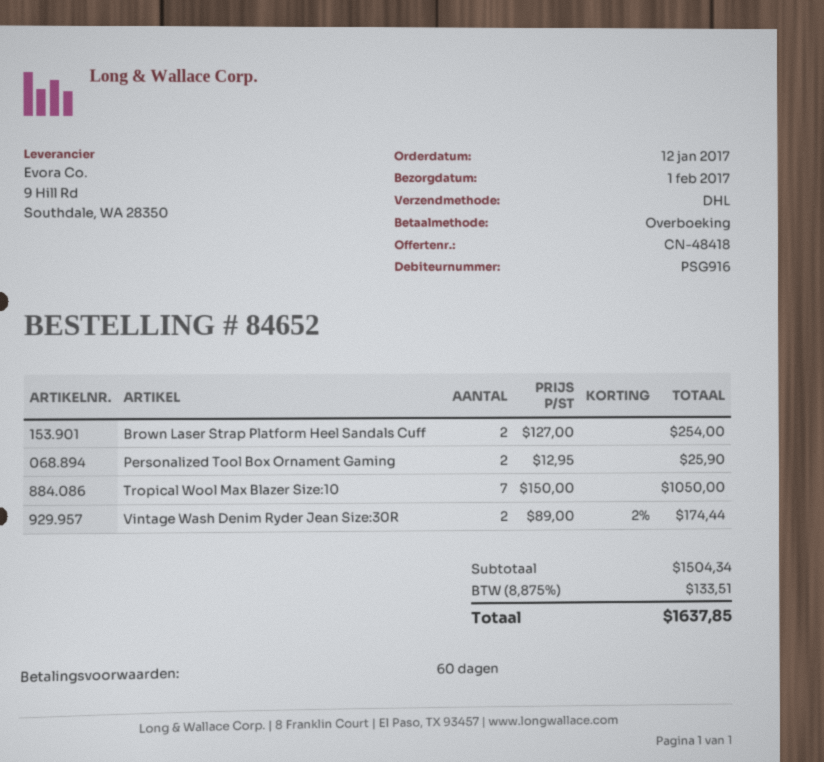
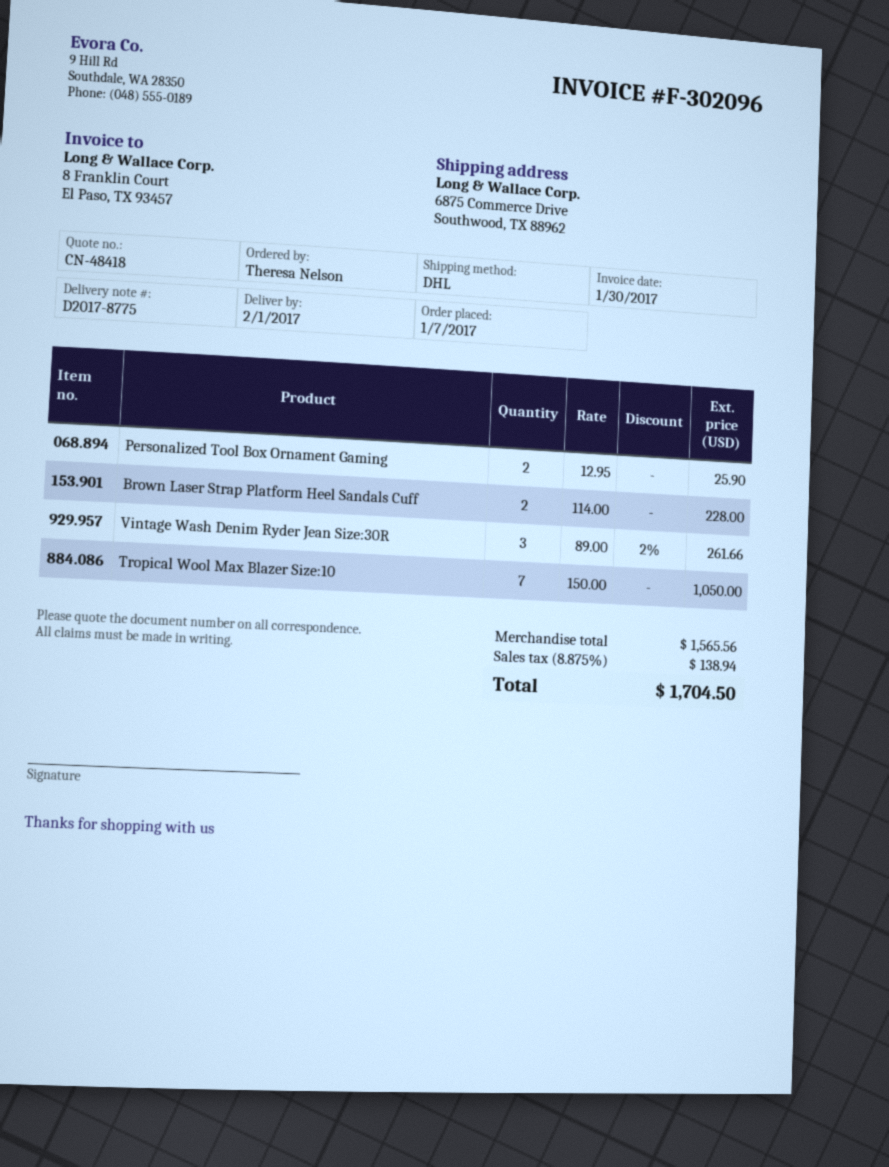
order date: 2017-01-12 -> 2017-01-07
Brown Laser Strap Platform Heel Sandals Cuff: 2 x 127.00 = 254.00 -> 2 x 114.00 = 228.00
Vintage Wash Denim Ryder Jean Size:30R: 2 x 89.00 - 2% = 174.44 -> 3 x 89.00 - 2% = 261.66
subtotal: 1504.34 -> 1565.56
tax: 8.875% = 133.51 -> 8.875% = 138.94
total: 1637.85 -> 1704.50

